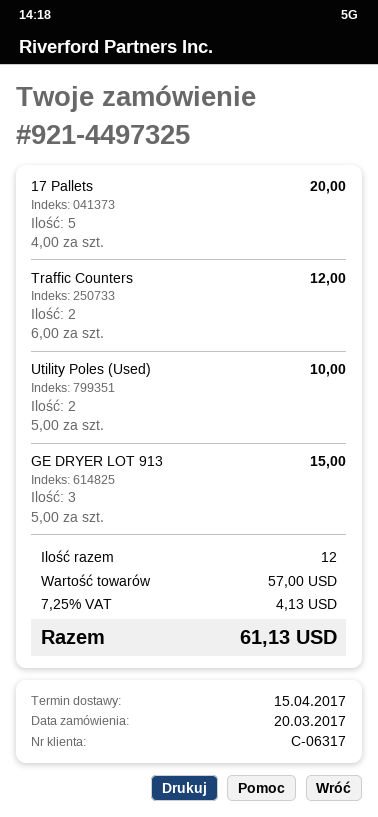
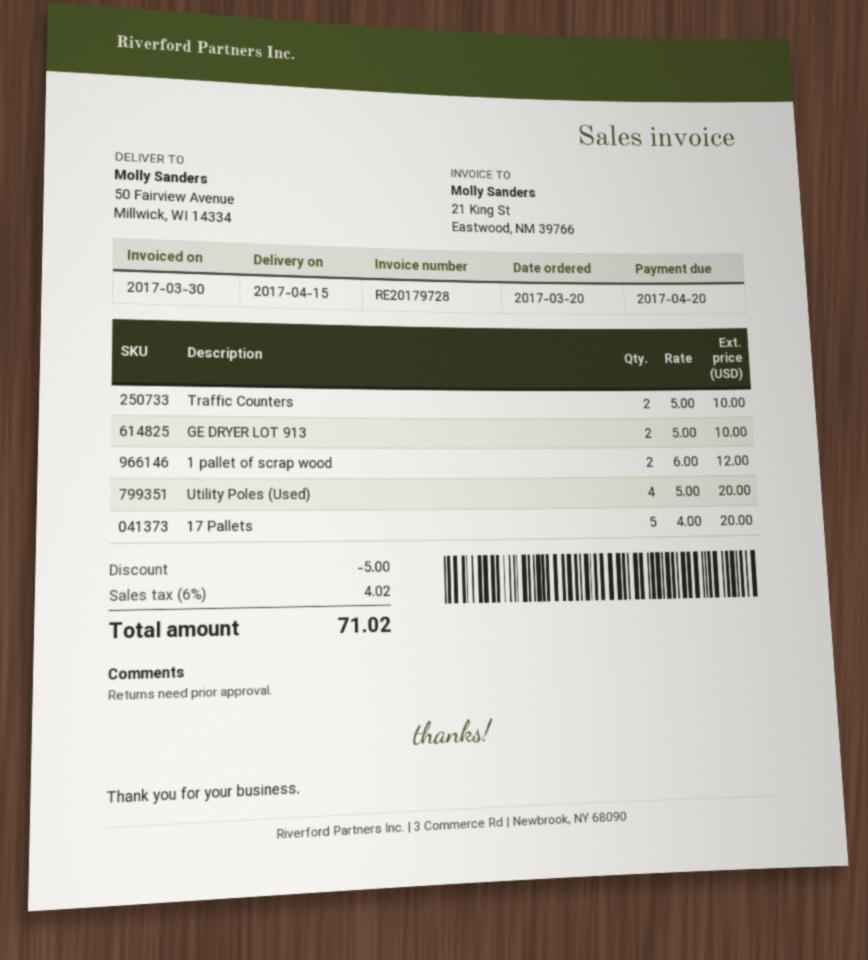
Traffic Counters: 2 x 6.00 = 12.00 -> 2 x 5.00 = 10.00
Utility Poles (Used): 2 x 5.00 = 10.00 -> 4 x 5.00 = 20.00
GE DRYER LOT 913: 3 x 5.00 = 15.00 -> 2 x 5.00 = 10.00
1 pallet of scrap wood: none -> 2 x 6.00 = 12.00
discount: none -> 5.00
tax: 7.25% = 4.13 -> 6% = 4.02
total: 61.13 -> 71.02

